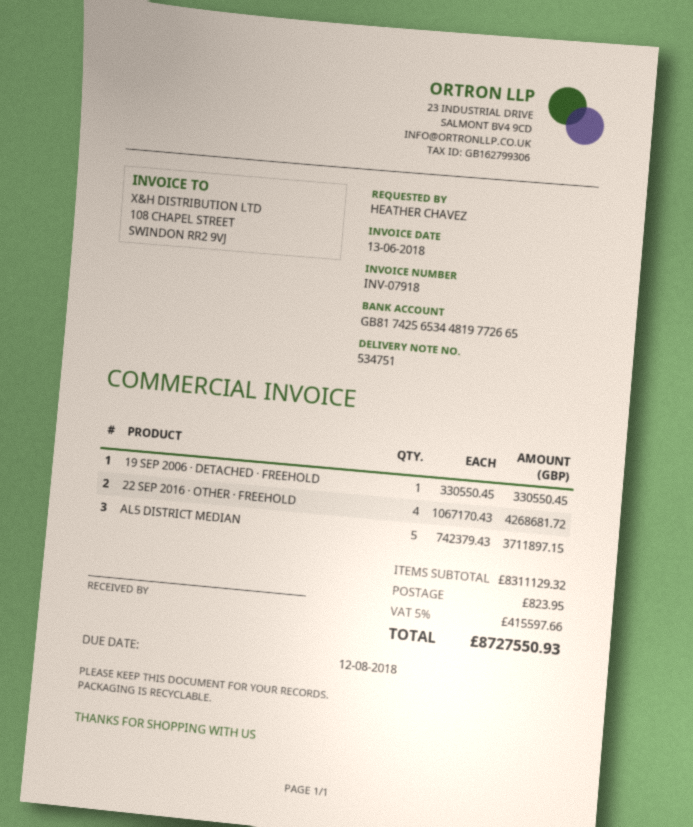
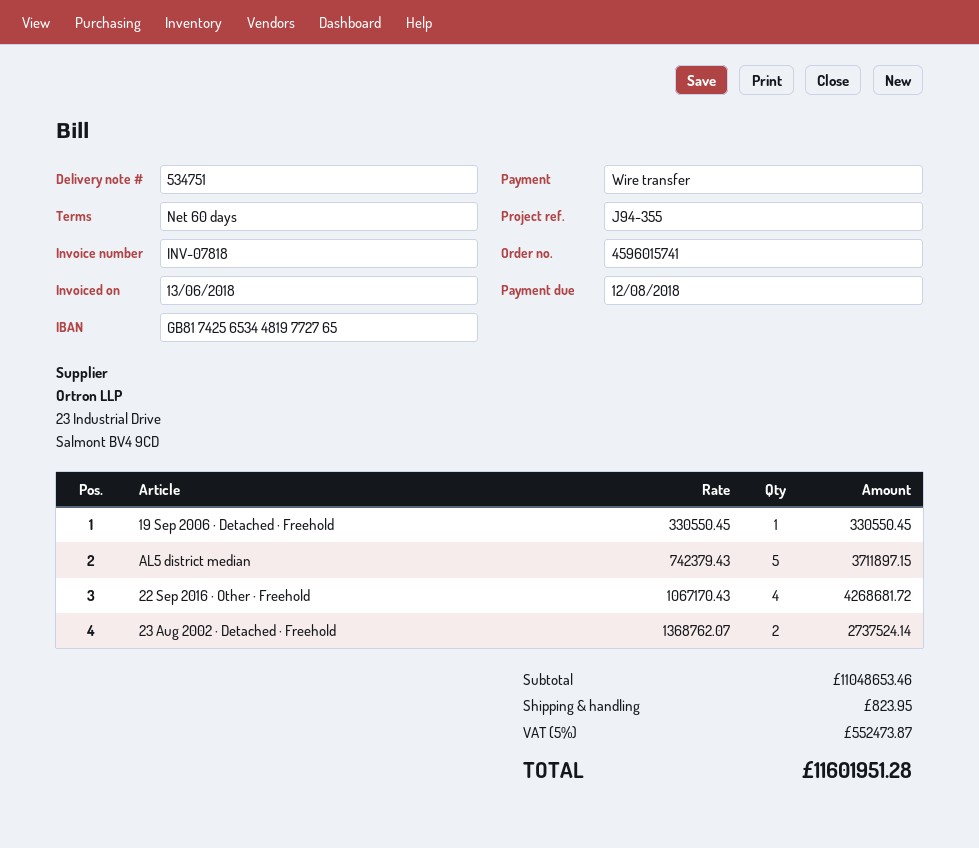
invoice number: INV-07918 -> INV-07818
bank account: GB81742565344819772665 -> GB81742565344819772765
23 Aug 2002 · Detached · Freehold: none -> 2 x 1368762.07 = 2737524.14
subtotal: 8311129.32 -> 11048653.46
tax: 5% = 415597.66 -> 5% = 552473.87
total: 8727550.93 -> 11601951.28

